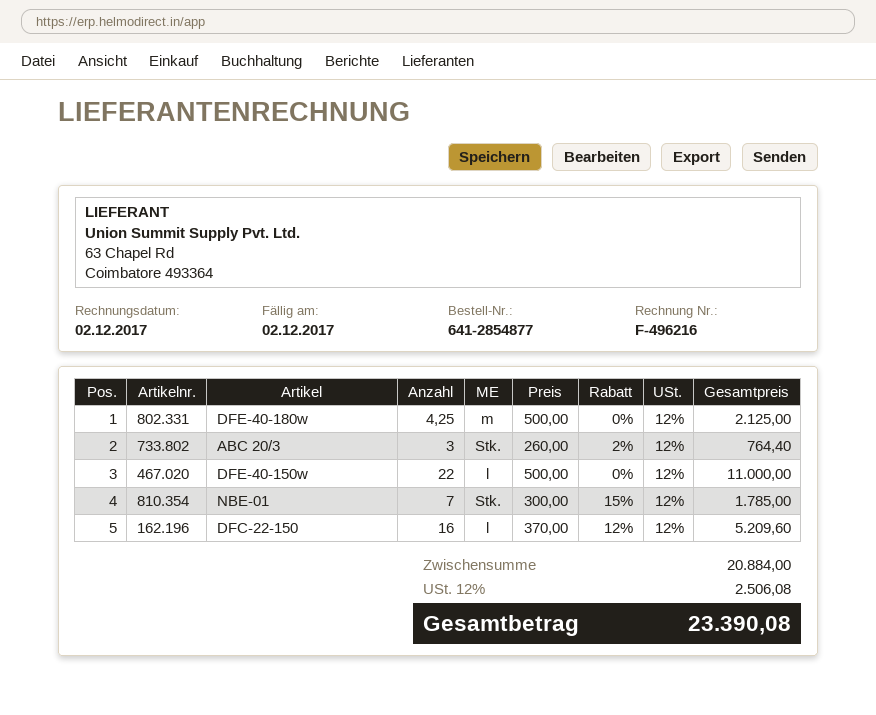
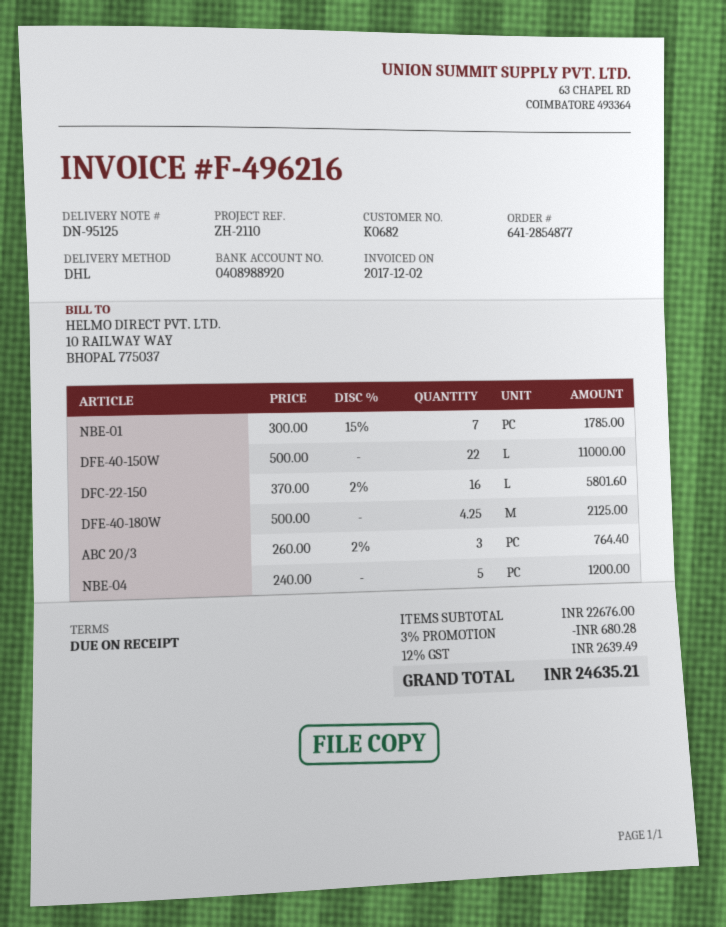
DFC-22-150: 16 x 370.00 - 12% = 5209.60 -> 16 x 370.00 - 2% = 5801.60
NBE-04: none -> 5 x 240.00 = 1200.00
subtotal: 20884.00 -> 22676.00
discount: none -> 3% = 680.28
tax: 12% = 2506.08 -> 12% = 2639.49
total: 23390.08 -> 24635.21

